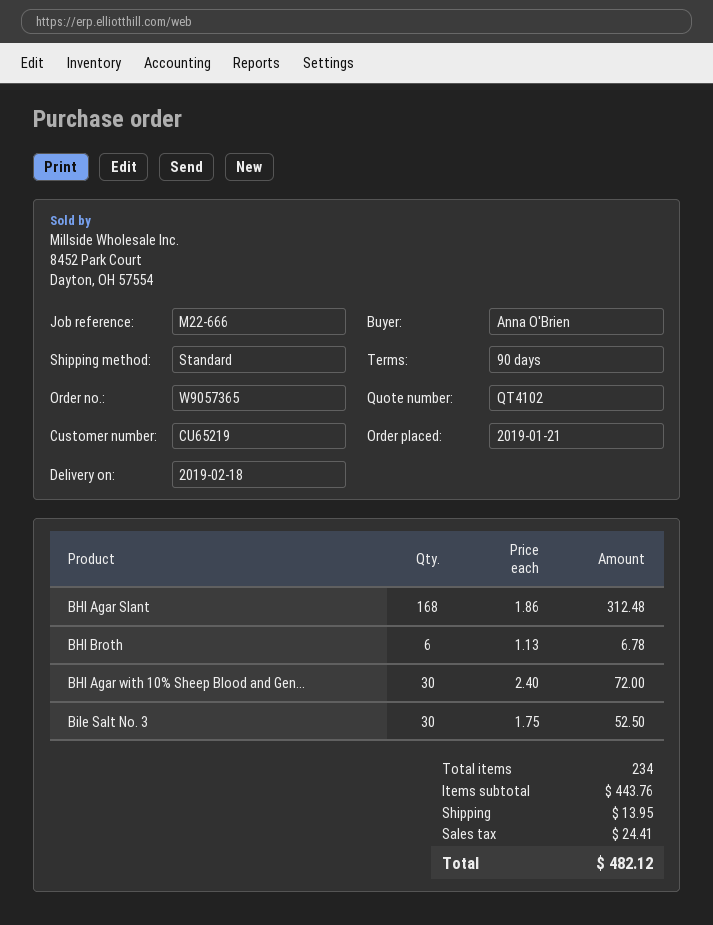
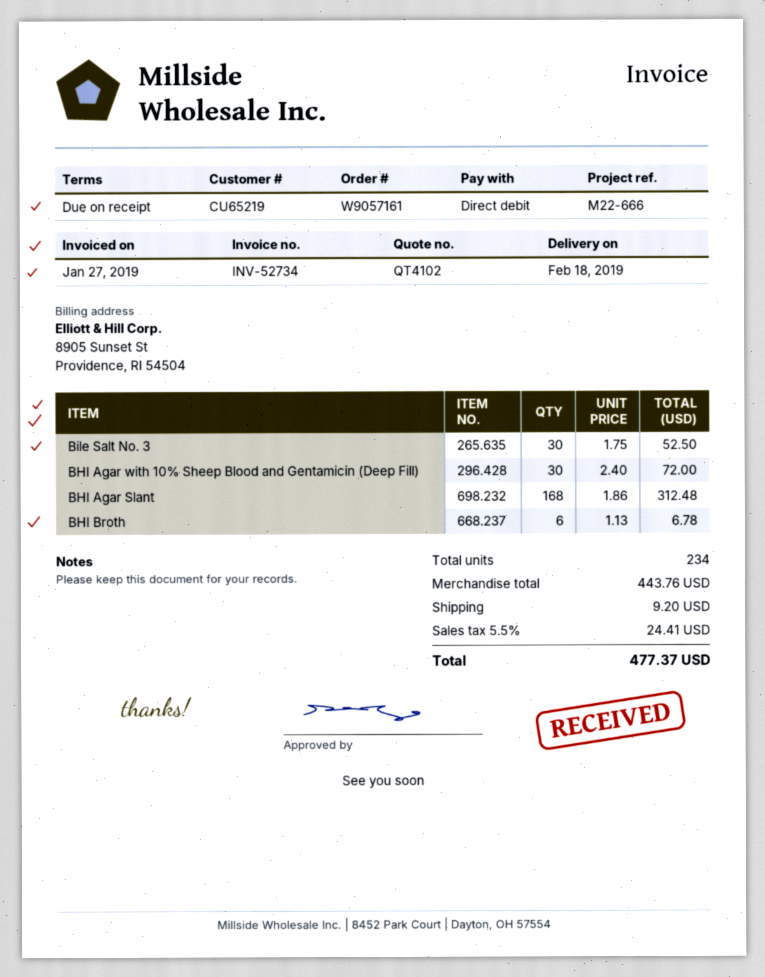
order number: W9057365 -> W9057161
payment terms: 90 days -> on receipt
shipping: 13.95 -> 9.20
total: 482.12 -> 477.37

